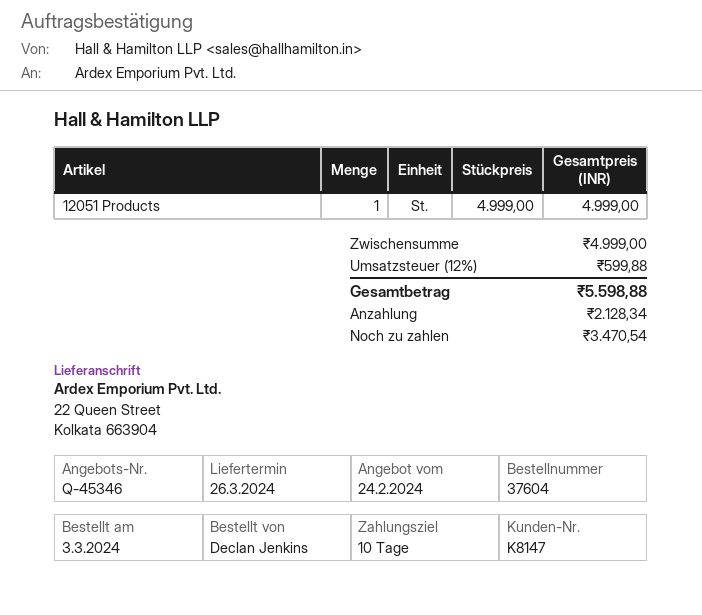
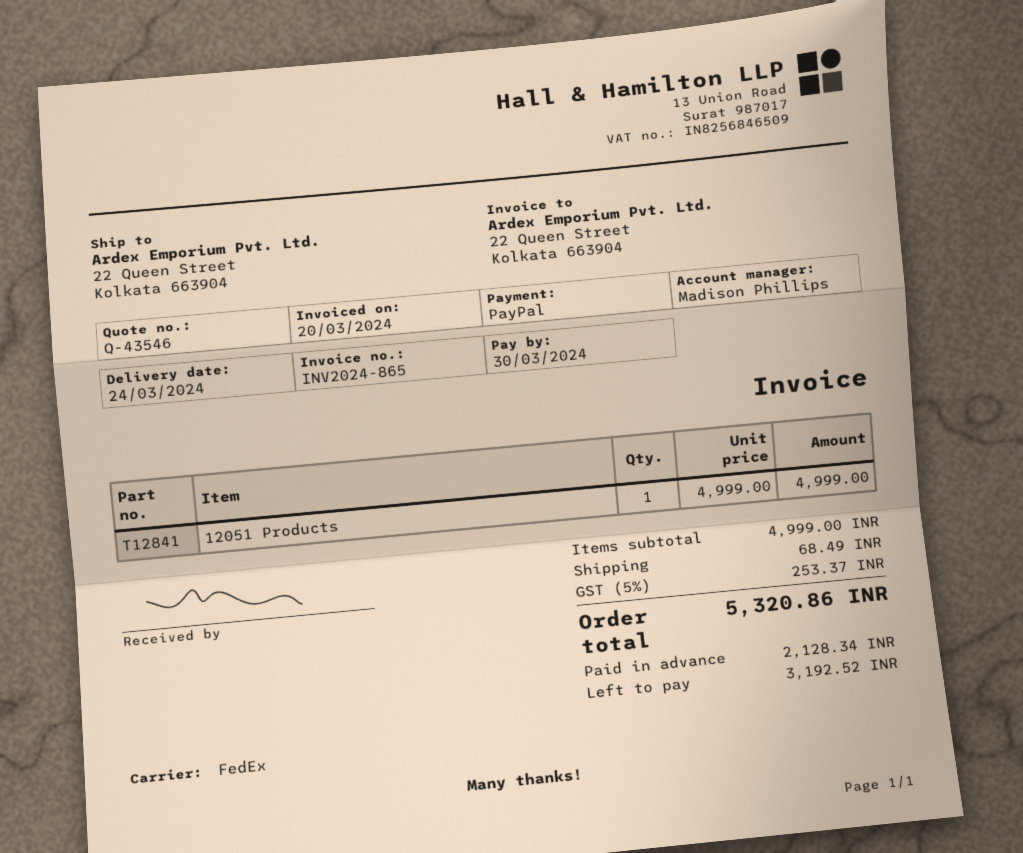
quote number: Q-45346 -> Q-43546
delivery date: 2024-03-26 -> 2024-03-24
shipping: none -> 68.49
tax: 12% = 599.88 -> 5% = 253.37
total: 5598.88 -> 5320.86
balance: 3470.54 -> 3192.52

